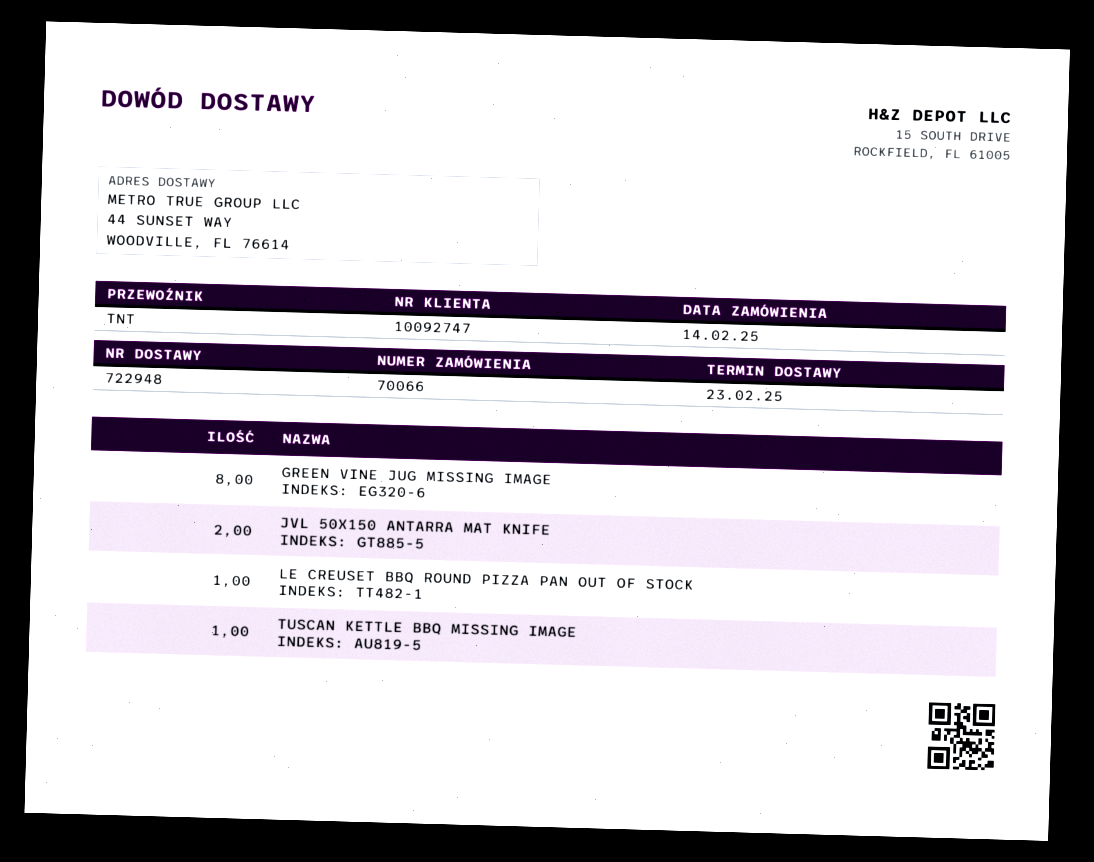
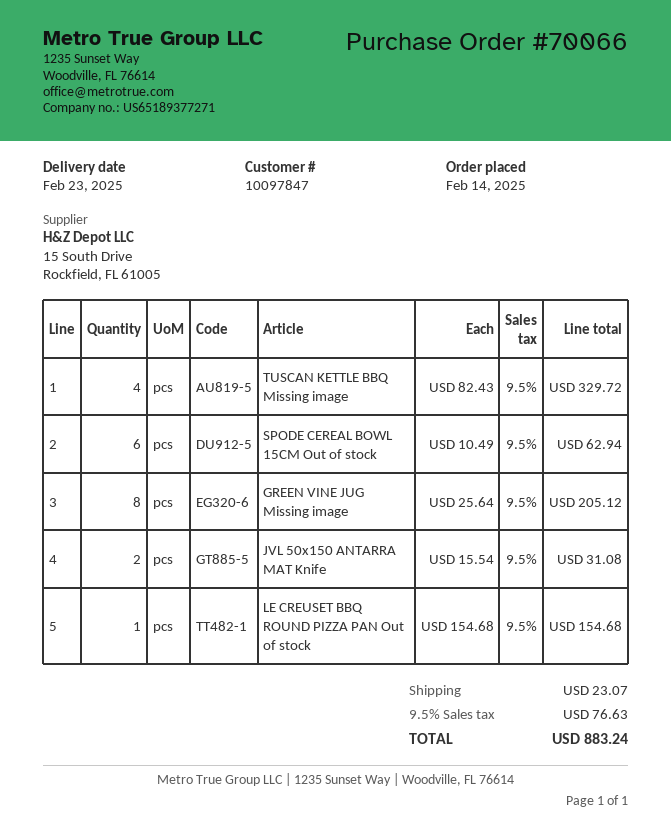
customer number: 10092747 -> 10097847
TUSCAN KETTLE BBQ MISSING IMAGE: 1 -> 4
SPODE CEREAL BOWL 15CM Out of stock: none -> 6

